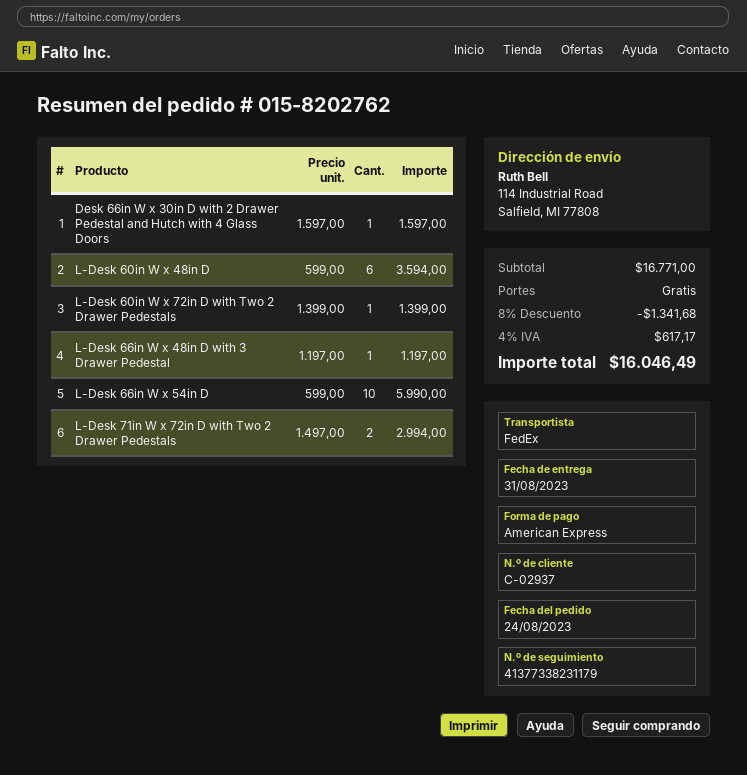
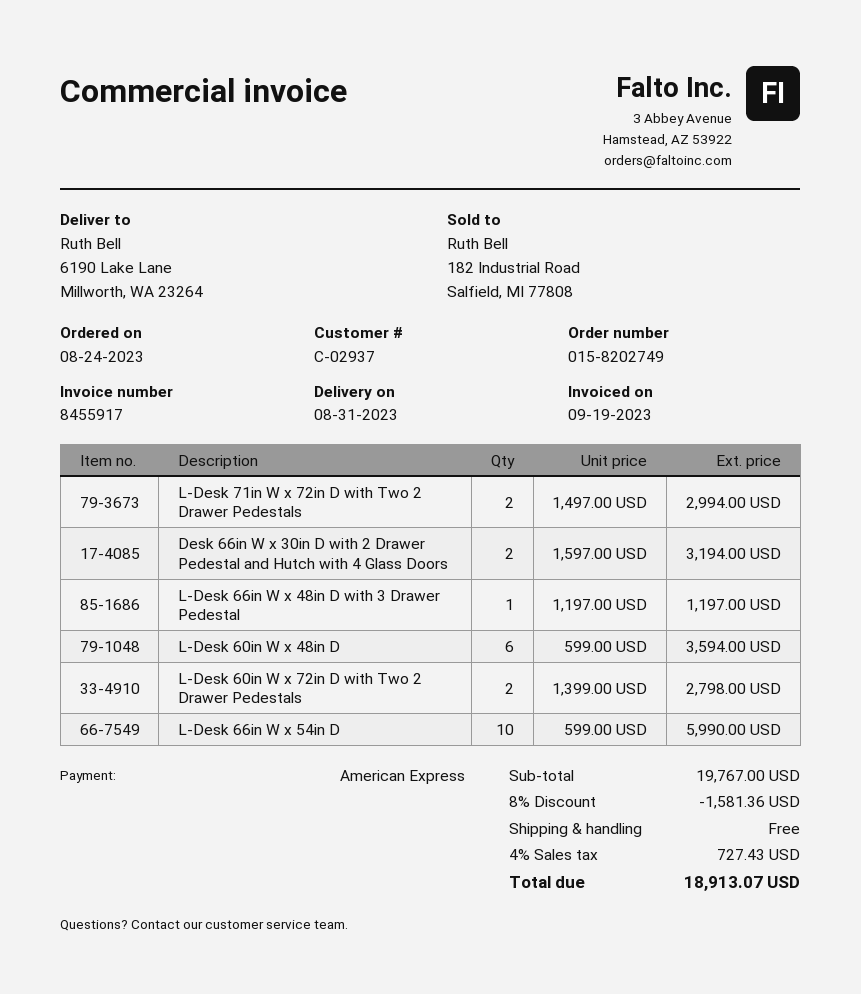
order number: 015-8202762 -> 015-8202749
ship to: 114 Industrial Road, Salfield, MI 77808 -> 6190 Lake Lane, Millworth, WA 23264
Desk 66in W x 30in D with 2 Drawer Pedestal and Hutch with 4 Glass Doors: 1 x 1597.00 = 1597.00 -> 2 x 1597.00 = 3194.00
L-Desk 60in W x 72in D with Two 2 Drawer Pedestals: 1 x 1399.00 = 1399.00 -> 2 x 1399.00 = 2798.00
subtotal: 16771.00 -> 19767.00
discount: 8% = 1341.68 -> 8% = 1581.36
tax: 4% = 617.17 -> 4% = 727.43
total: 16046.49 -> 18913.07

